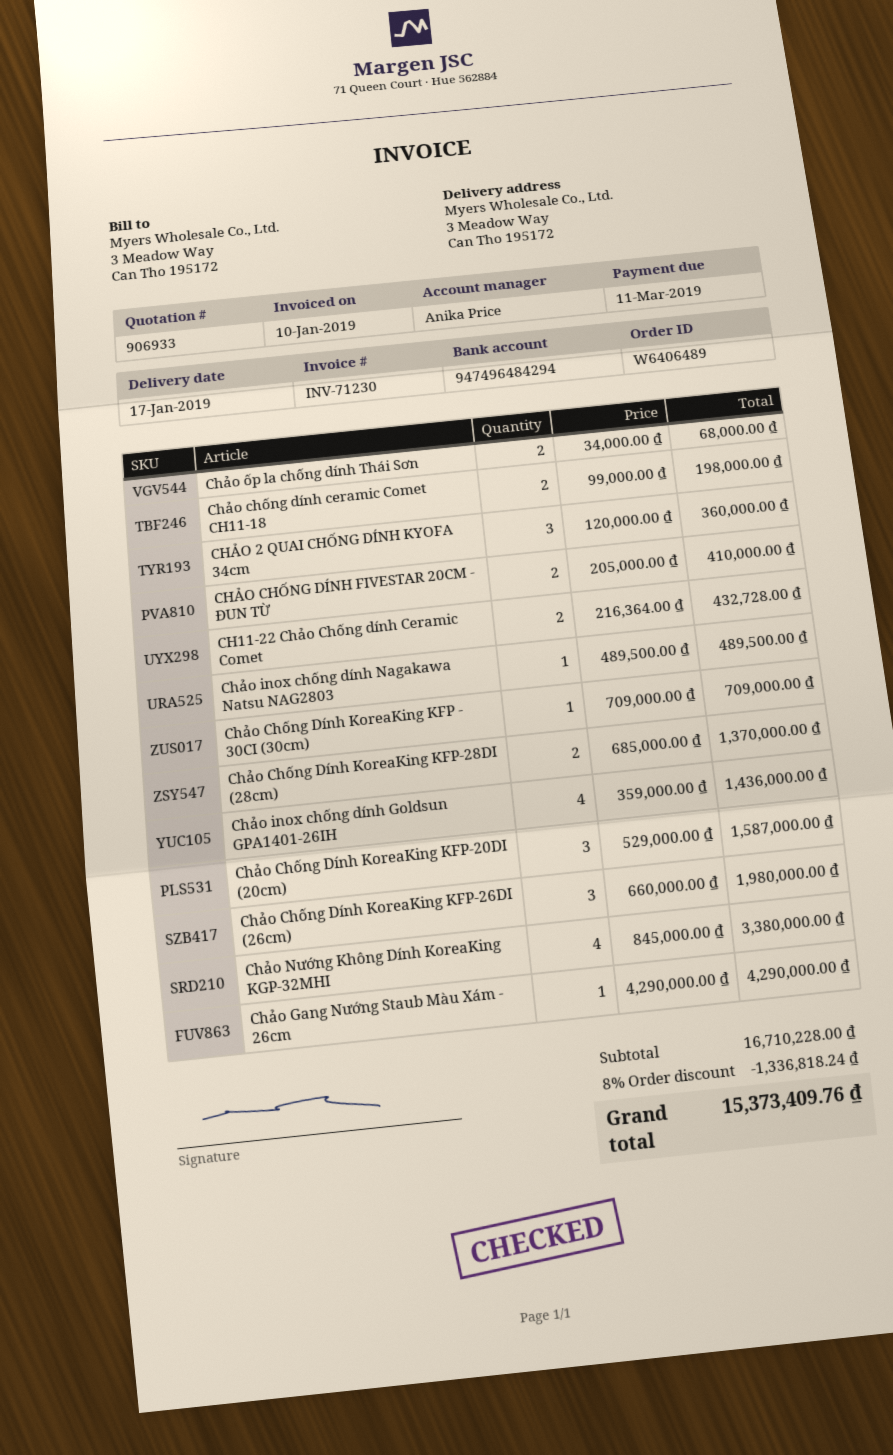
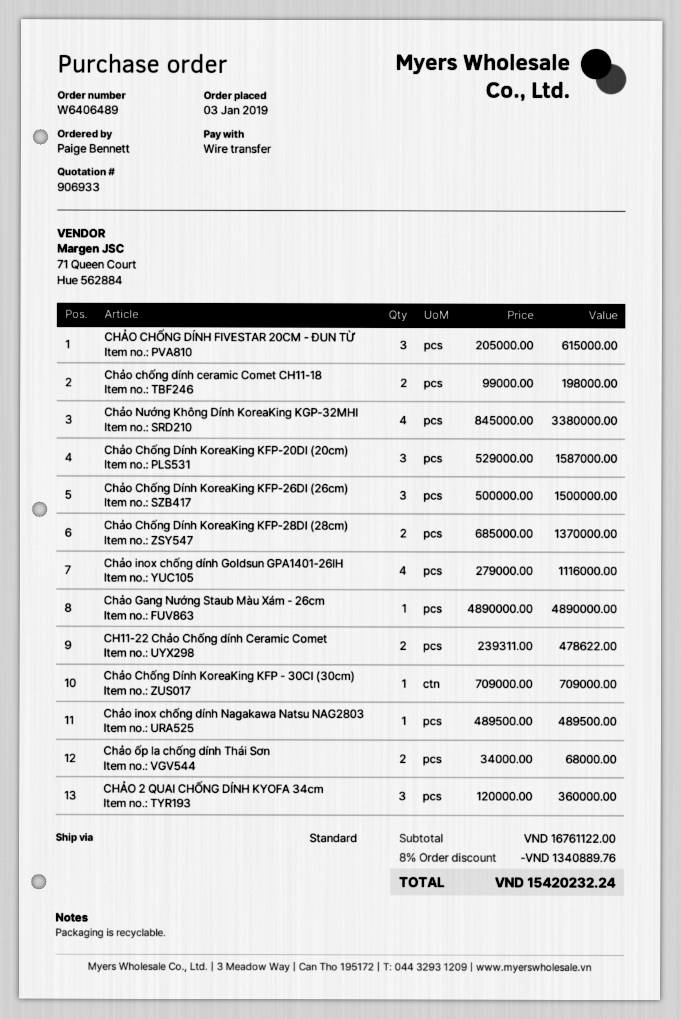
CHẢO CHỐNG DÍNH FIVESTAR 20CM - ĐUN TỪ: 2 x 205000.00 = 410000.00 -> 3 x 205000.00 = 615000.00
CH11-22 Chảo Chống dính Ceramic Comet: 2 x 216364.00 = 432728.00 -> 2 x 239311.00 = 478622.00
Chảo inox chống dính Goldsun GPA1401-26IH: 4 x 359000.00 = 1436000.00 -> 4 x 279000.00 = 1116000.00
Chảo Chống Dính KoreaKing KFP-26DI (26cm): 3 x 660000.00 = 1980000.00 -> 3 x 500000.00 = 1500000.00
Chảo Gang Nướng Staub Màu Xám - 26cm: 1 x 4290000.00 = 4290000.00 -> 1 x 4890000.00 = 4890000.00
subtotal: 16710228.00 -> 16761122.00
discount: 8% = 1336818.24 -> 8% = 1340889.76
total: 15373409.76 -> 15420232.24

